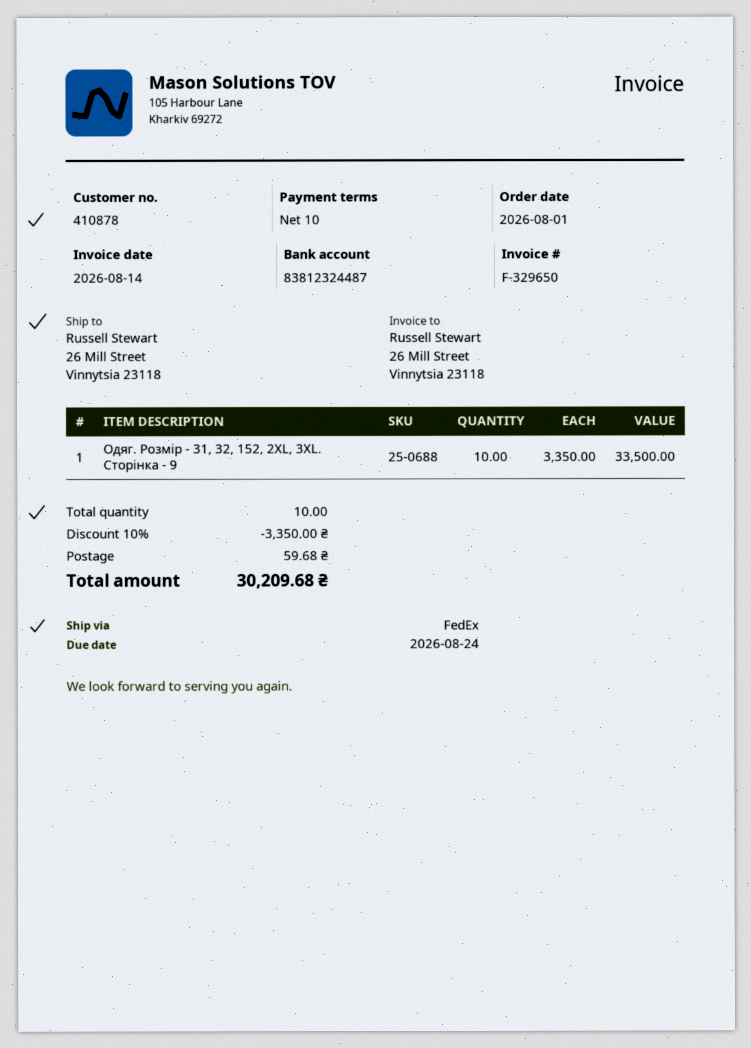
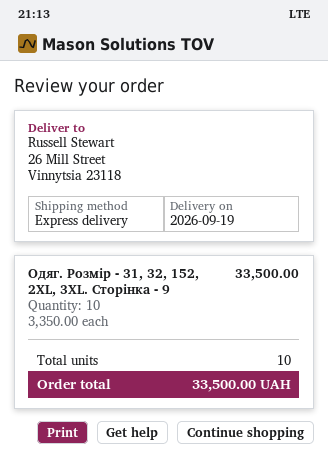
shipping method: FedEx -> express
discount: 10% = 3350.00 -> none
shipping: 59.68 -> none
total: 30209.68 -> 33500.00

